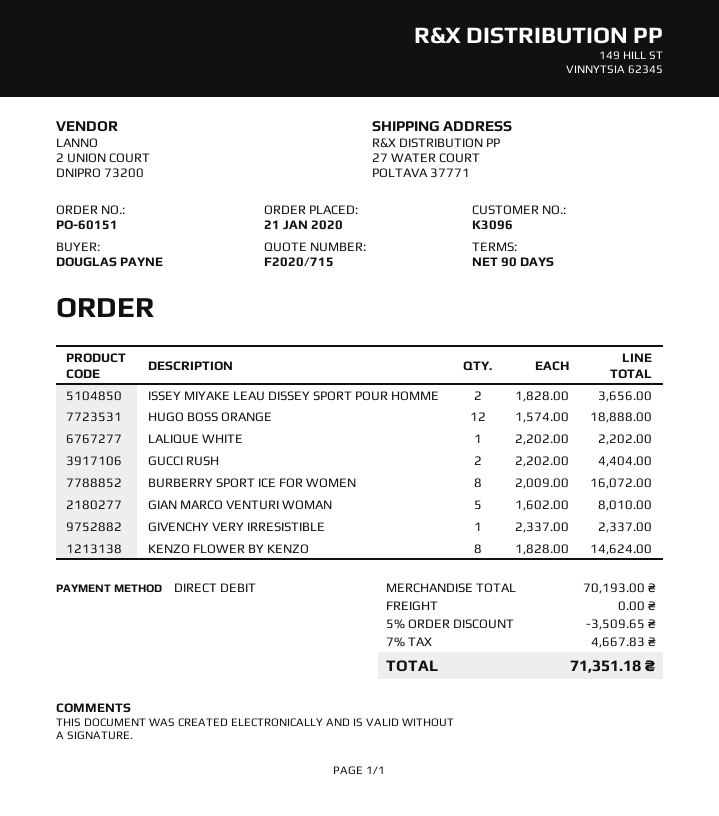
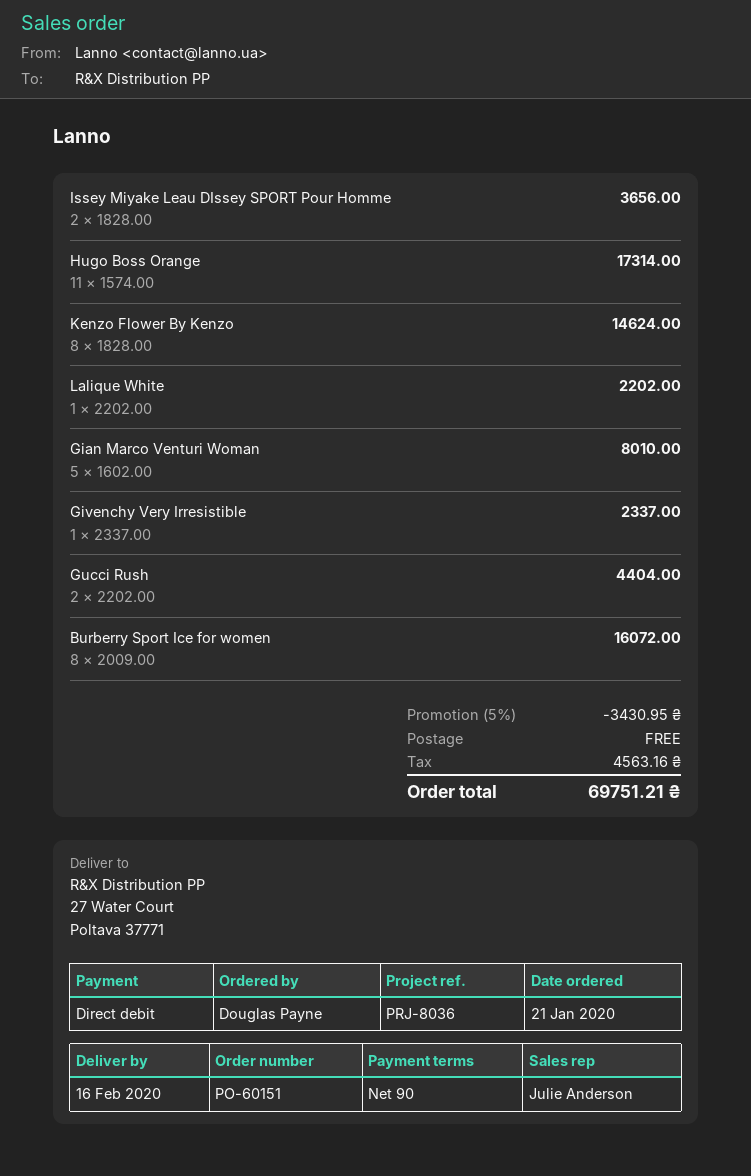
HUGO BOSS ORANGE: 12 x 1574.00 = 18888.00 -> 11 x 1574.00 = 17314.00
discount: 5% = 3509.65 -> 5% = 3430.95
tax: 4667.83 -> 4563.16
total: 71351.18 -> 69751.21

